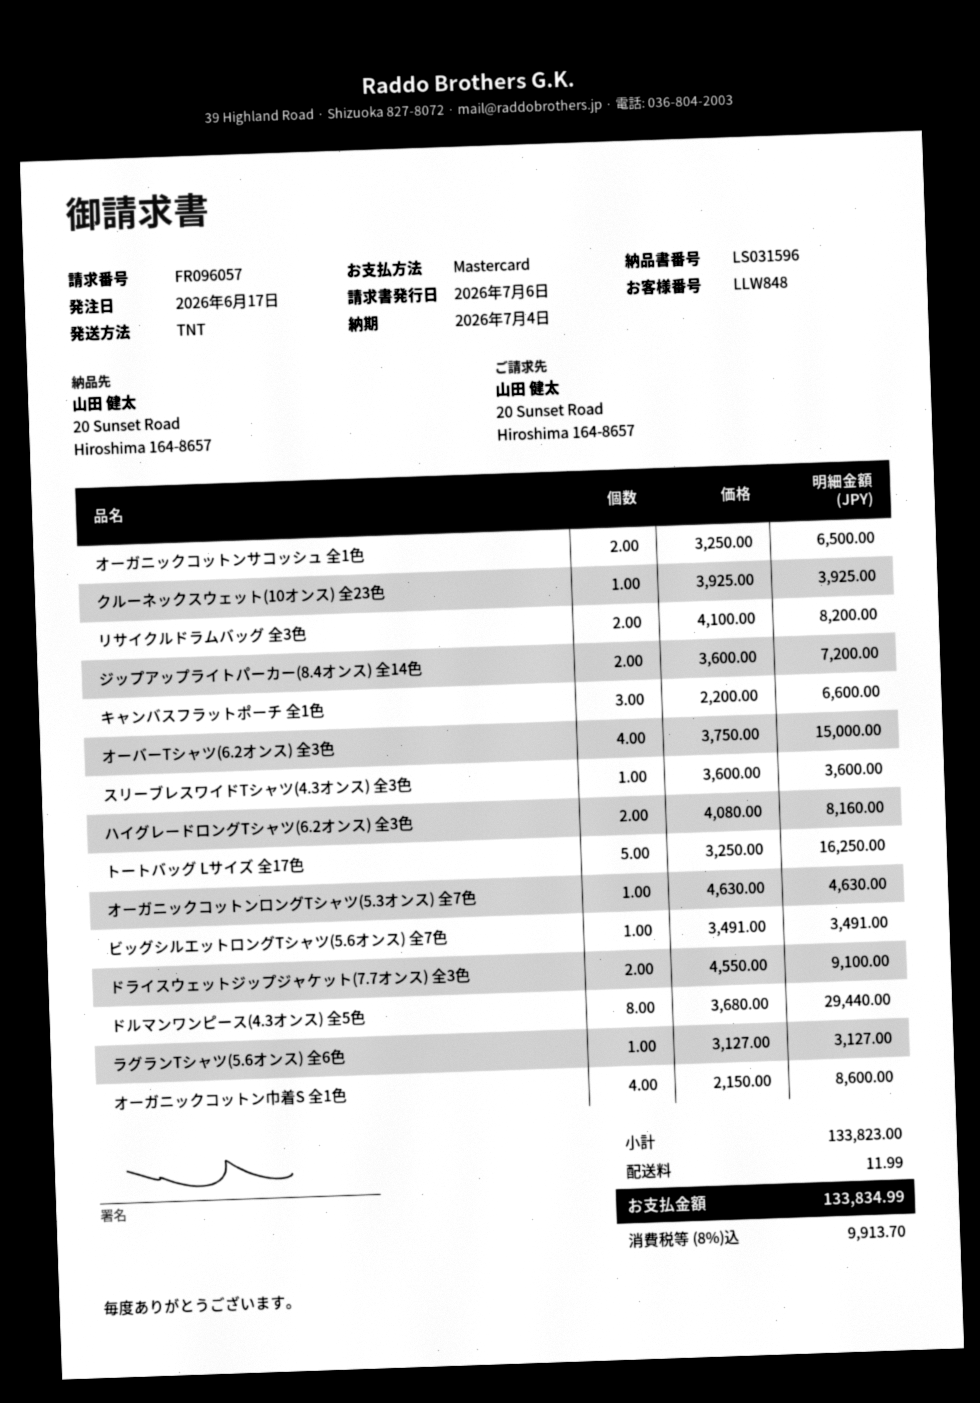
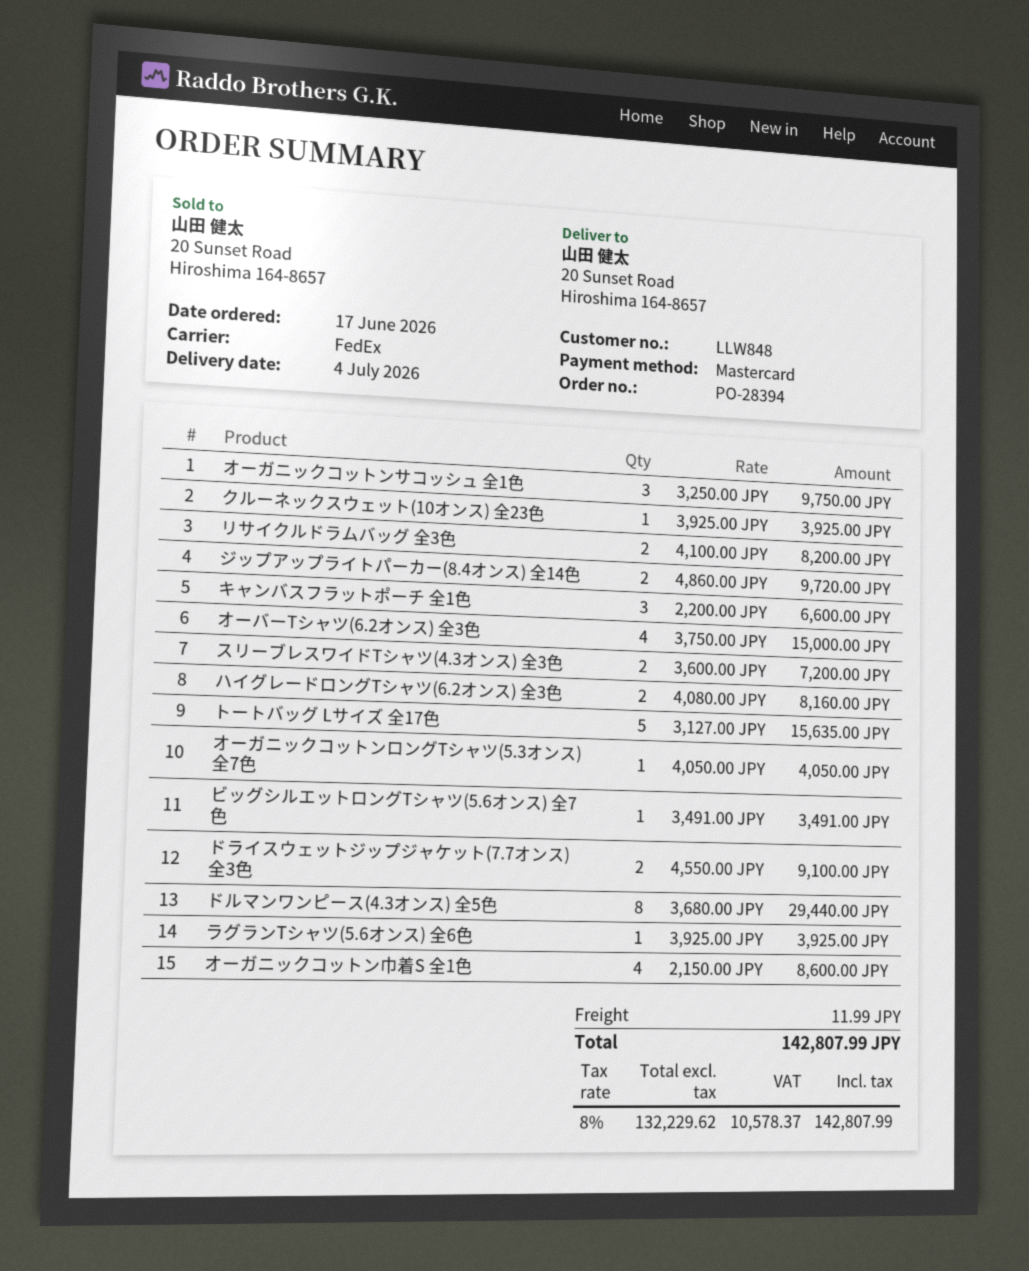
shipping method: TNT -> FedEx
オーガニックコットンサコッシュ 全1色: 2 x 3250.00 = 6500.00 -> 3 x 3250.00 = 9750.00
ジップアップライトパーカー(8.4オンス) 全14色: 2 x 3600.00 = 7200.00 -> 2 x 4860.00 = 9720.00
スリーブレスワイドTシャツ(4.3オンス) 全3色: 1 x 3600.00 = 3600.00 -> 2 x 3600.00 = 7200.00
トートバッグ Lサイズ 全17色: 5 x 3250.00 = 16250.00 -> 5 x 3127.00 = 15635.00
オーガニックコットンロングTシャツ(5.3オンス) 全7色: 1 x 4630.00 = 4630.00 -> 1 x 4050.00 = 4050.00
ラグランTシャツ(5.6オンス) 全6色: 1 x 3127.00 = 3127.00 -> 1 x 3925.00 = 3925.00
tax: 8% = 9913.70 -> 8% = 10578.37
total: 133834.99 -> 142807.99

